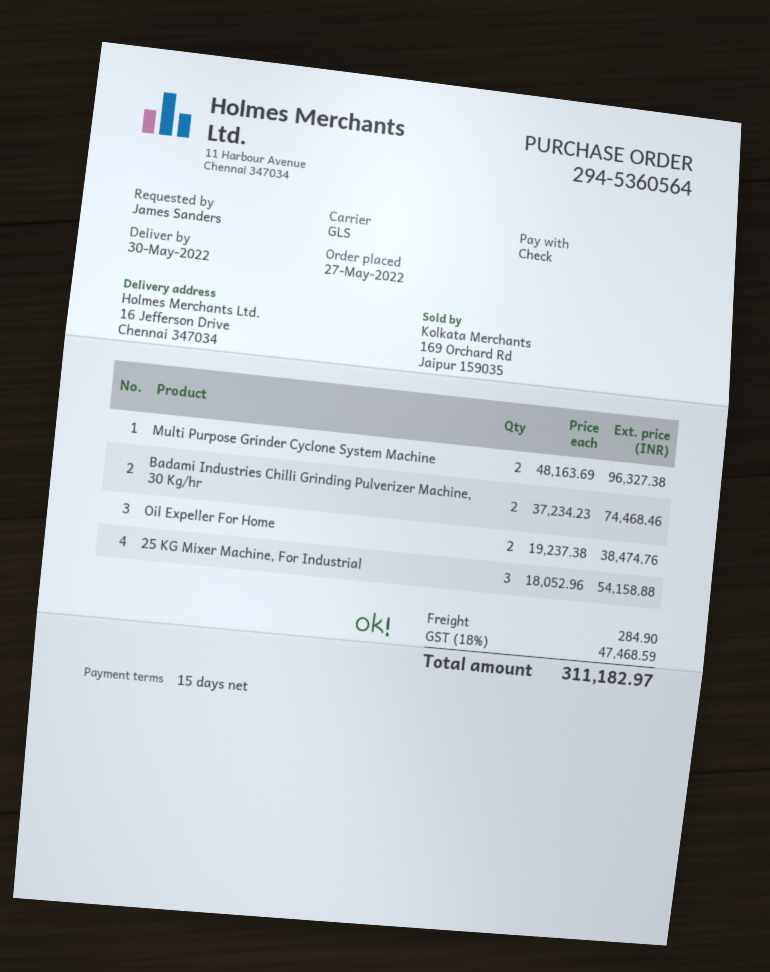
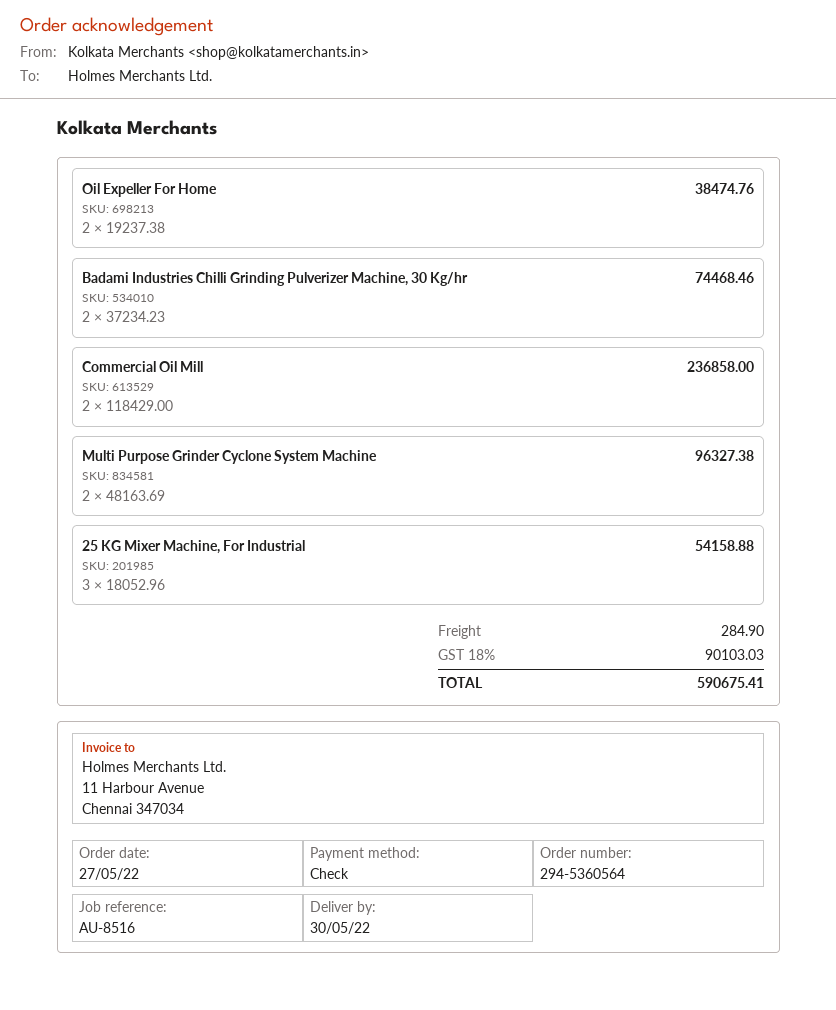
Commercial Oil Mill: none -> 2 x 118429.00 = 236858.00
tax: 18% = 47468.59 -> 18% = 90103.03
total: 311182.97 -> 590675.41

